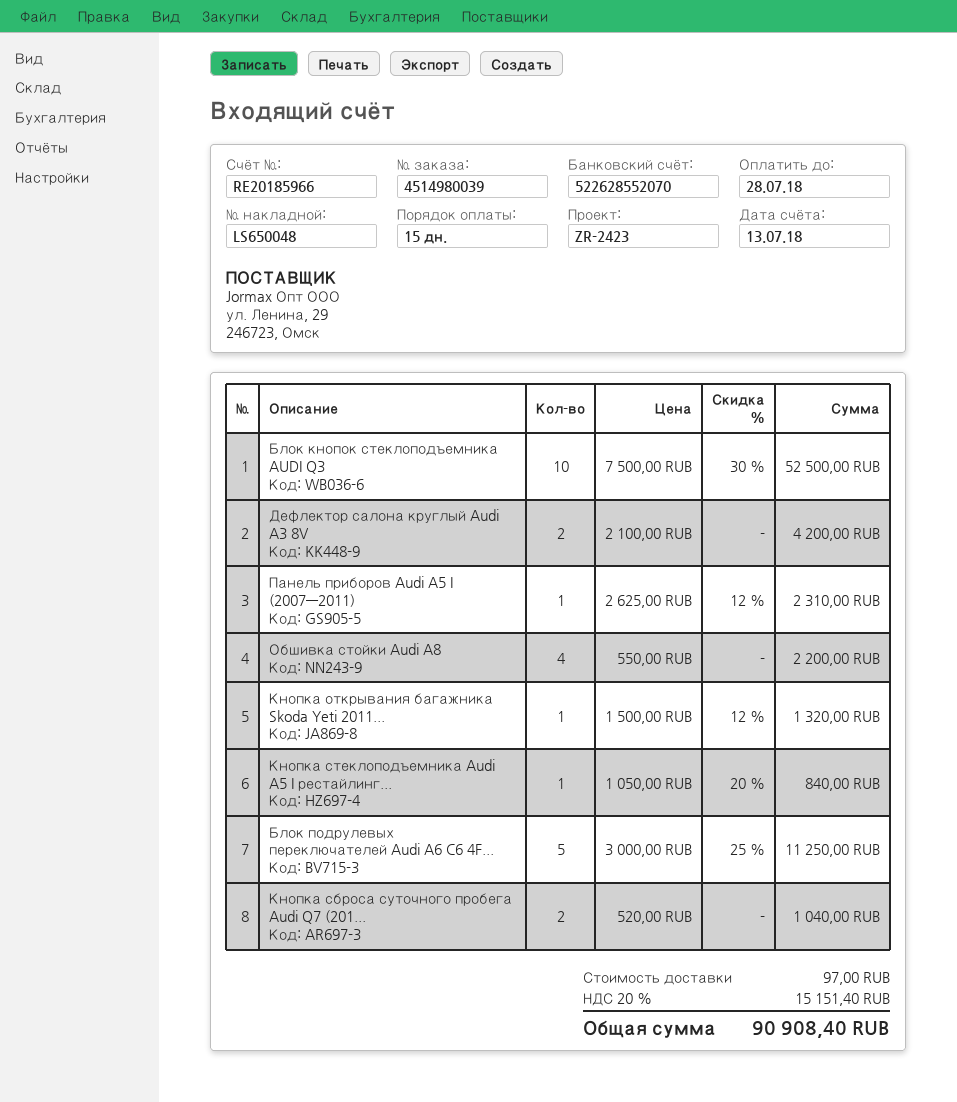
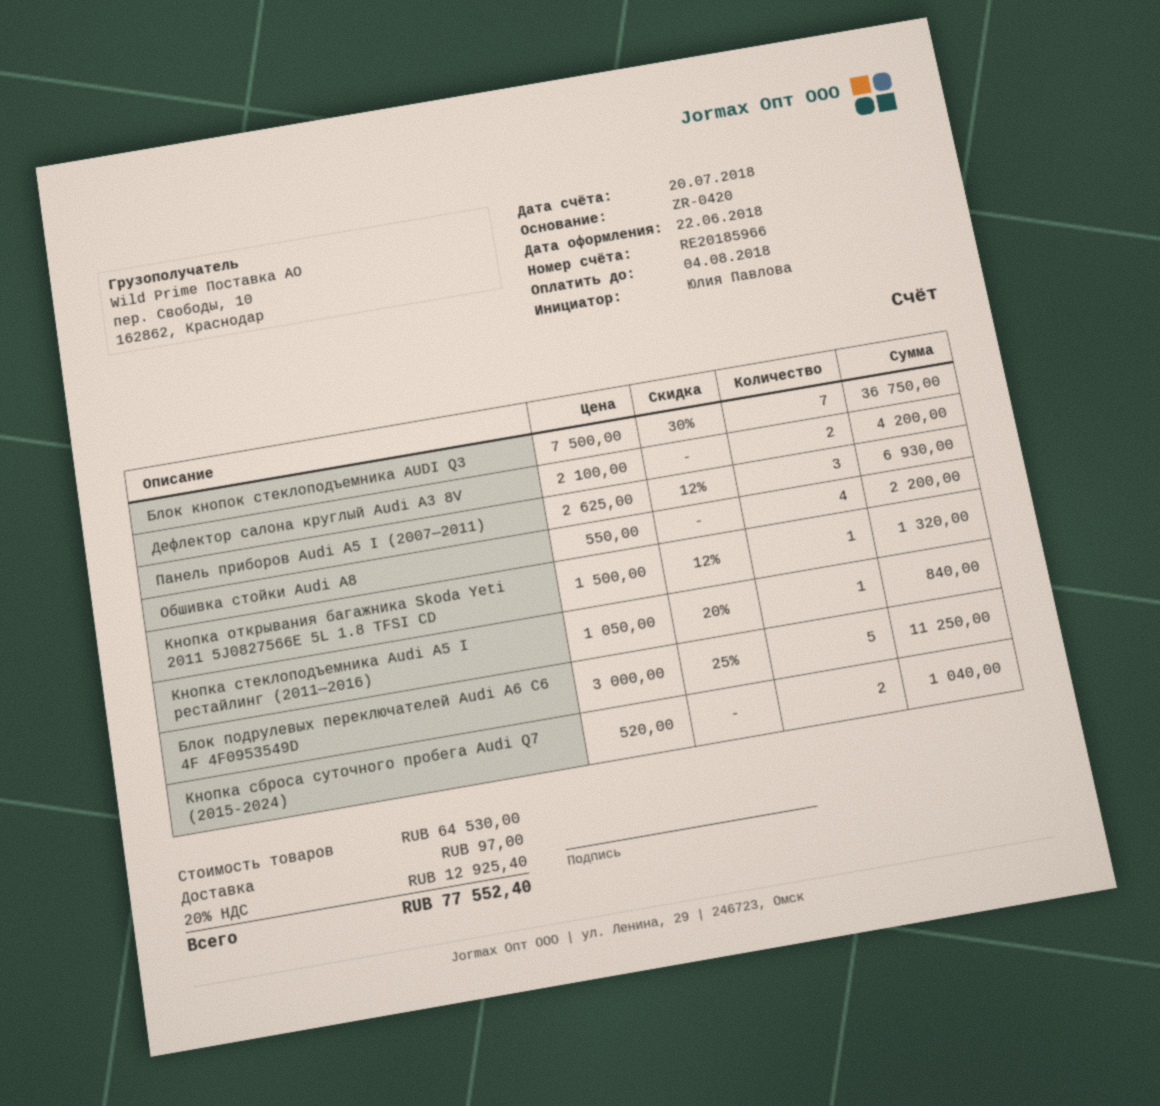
invoice date: 2018-07-13 -> 2018-07-20
due date: 2018-07-28 -> 2018-08-04
reference: ZR-2423 -> ZR-0420
Блок кнопок стеклоподъемника AUDI Q3: 10 x 7500.00 - 30% = 52500.00 -> 7 x 7500.00 - 30% = 36750.00
Панель приборов Audi A5 I (2007—2011): 1 x 2625.00 - 12% = 2310.00 -> 3 x 2625.00 - 12% = 6930.00
tax: 20% = 15151.40 -> 20% = 12925.40
total: 90908.40 -> 77552.40

